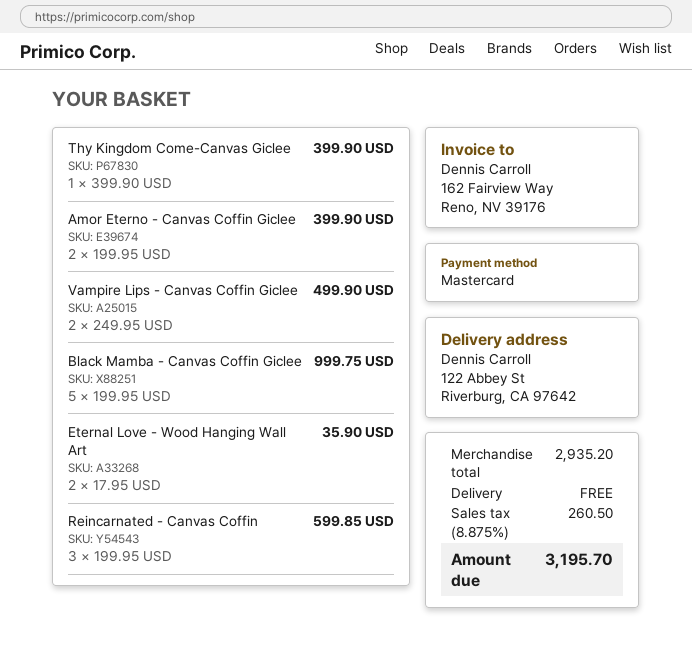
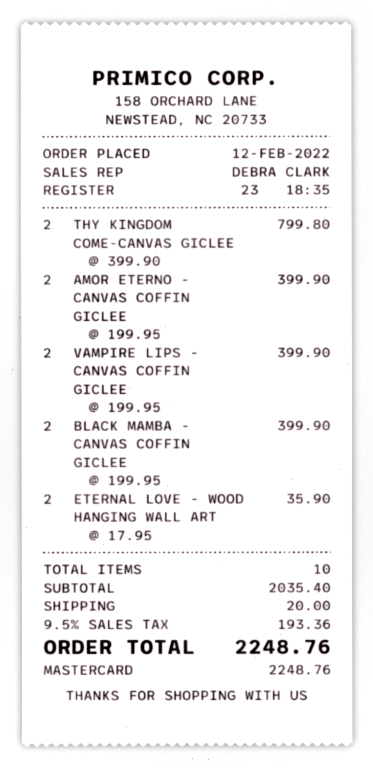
Thy Kingdom Come-Canvas Giclee: 1 x 399.90 = 399.90 -> 2 x 399.90 = 799.80
Vampire Lips - Canvas Coffin Giclee: 2 x 249.95 = 499.90 -> 2 x 199.95 = 399.90
Black Mamba - Canvas Coffin Giclee: 5 x 199.95 = 999.75 -> 2 x 199.95 = 399.90
Reincarnated - Canvas Coffin: 3 x 199.95 = 599.85 -> none
subtotal: 2935.20 -> 2035.40
shipping: 0.00 -> 20.00
tax: 8.875% = 260.50 -> 9.5% = 193.36
total: 3195.70 -> 2248.76

